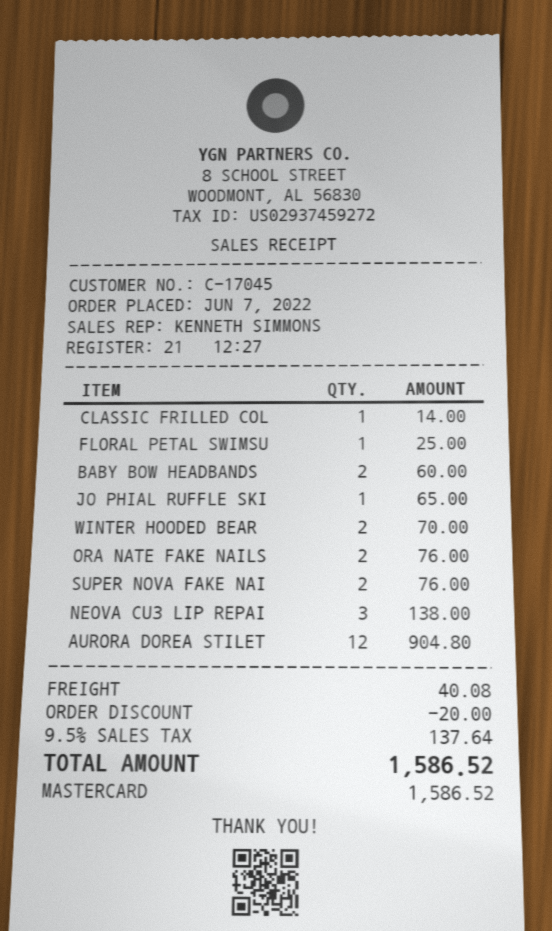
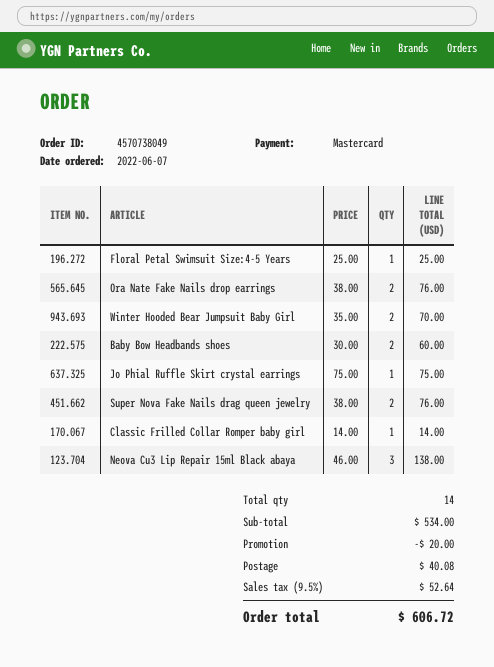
JO PHIAL RUFFLE SKI: 1 for 65.00 -> 1 for 75.00
AURORA DOREA STILET: 12 for 904.80 -> none
tax: 9.5% = 137.64 -> 9.5% = 52.64
total: 1586.52 -> 606.72

